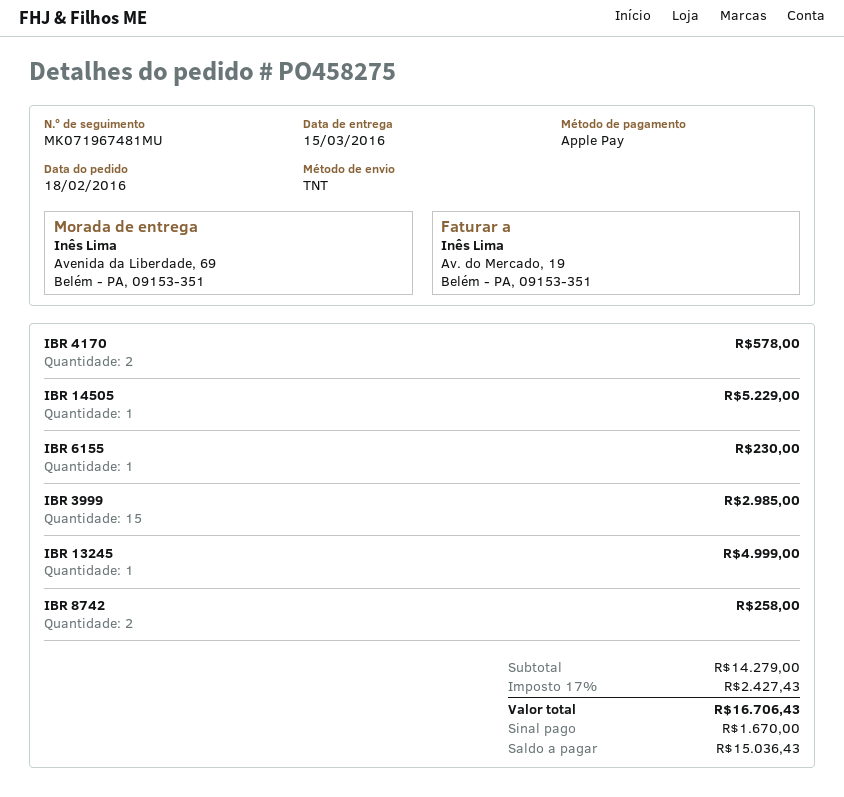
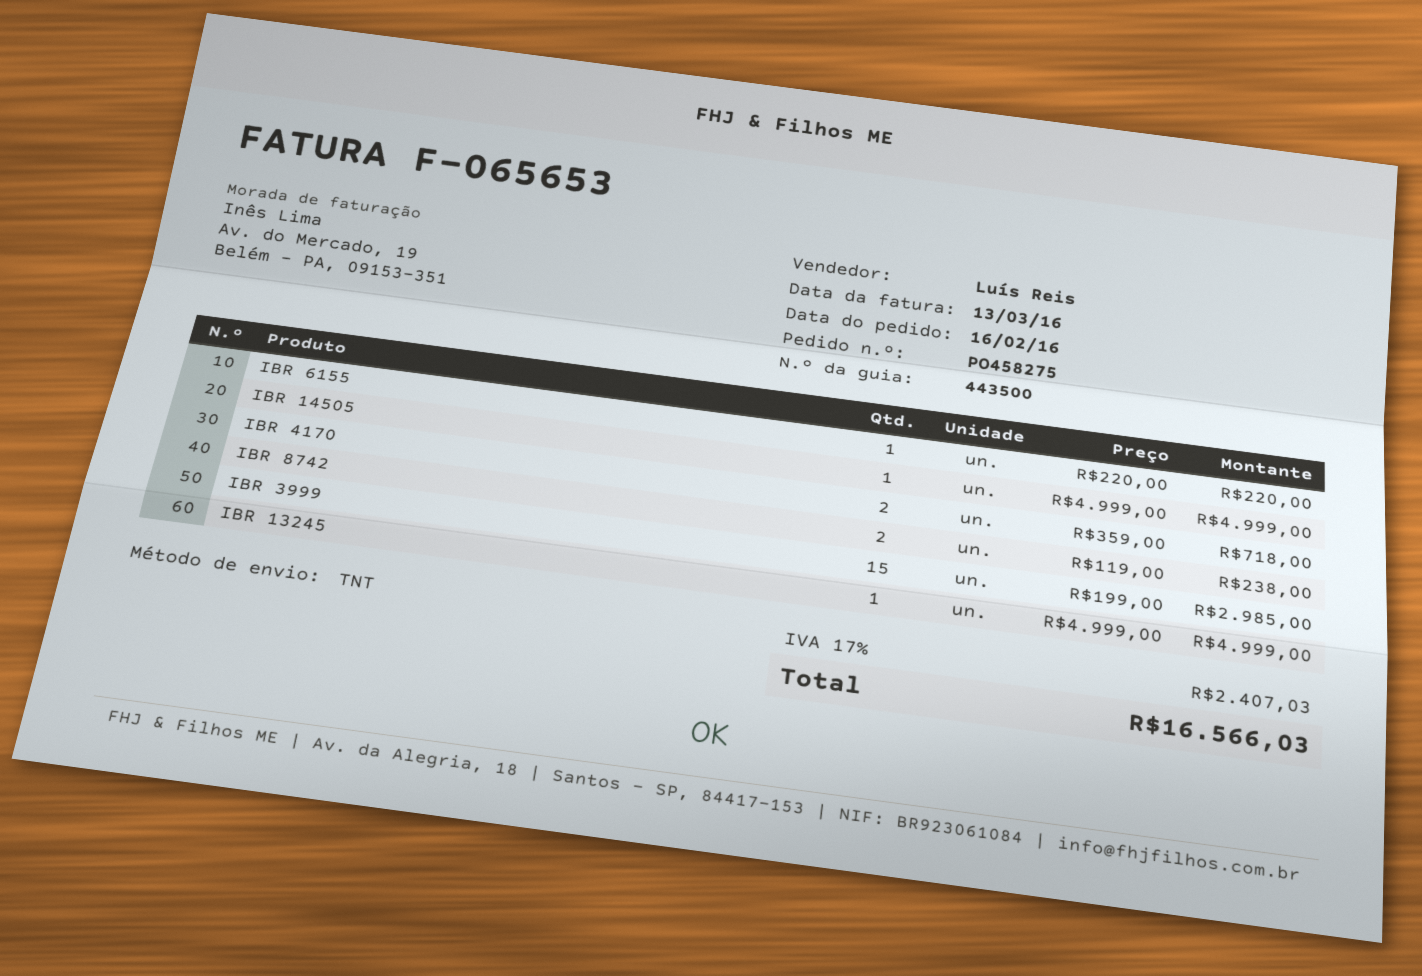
order date: 2016-02-18 -> 2016-02-16
IBR 4170: 2 for 578.00 -> 2 for 718.00
IBR 14505: 1 for 5229.00 -> 1 for 4999.00
IBR 6155: 1 for 230.00 -> 1 for 220.00
IBR 8742: 2 for 258.00 -> 2 for 238.00
tax: 17% = 2427.43 -> 17% = 2407.03
total: 16706.43 -> 16566.03

